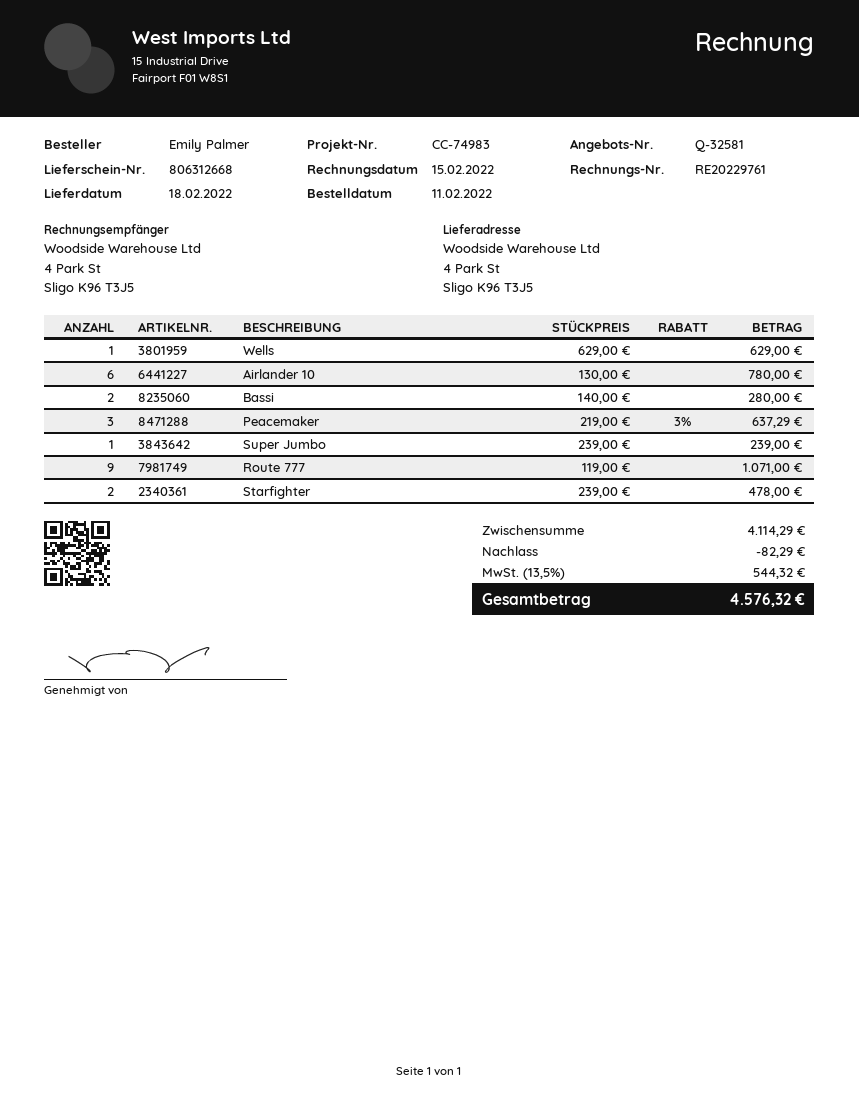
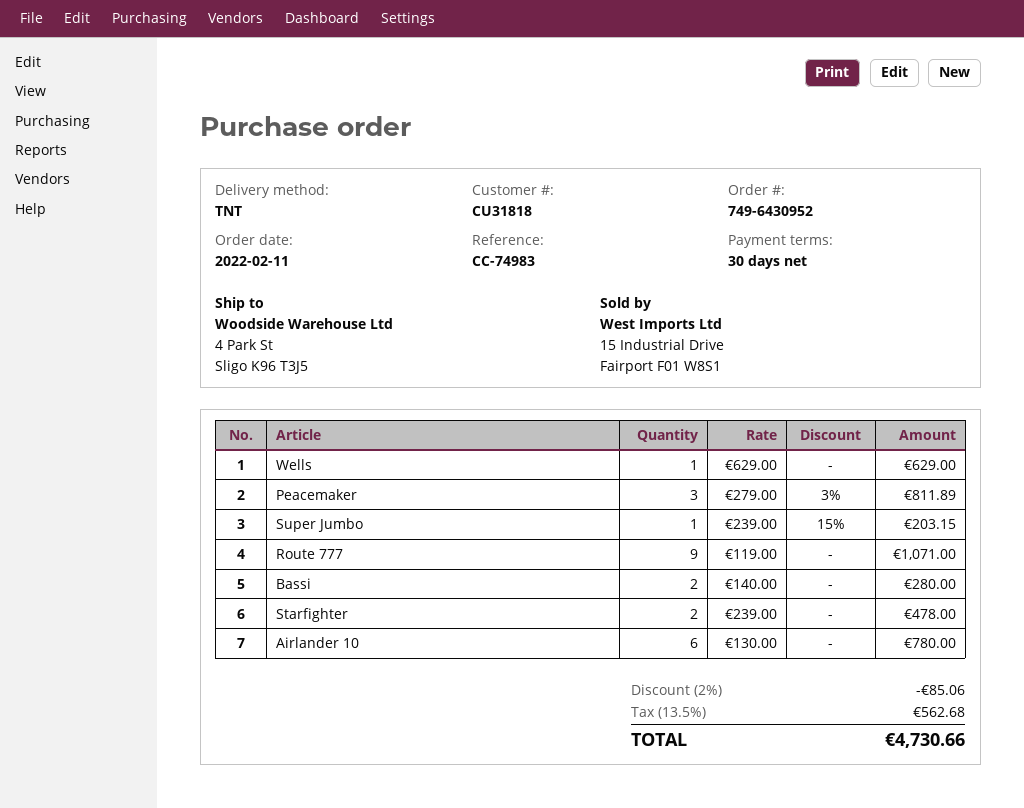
Peacemaker: 3 x 219.00 - 3% = 637.29 -> 3 x 279.00 - 3% = 811.89
Super Jumbo: 1 x 239.00 = 239.00 -> 1 x 239.00 - 15% = 203.15
discount: 82.29 -> 85.06
tax: 13.5% = 544.32 -> 13.5% = 562.68
total: 4576.32 -> 4730.66

